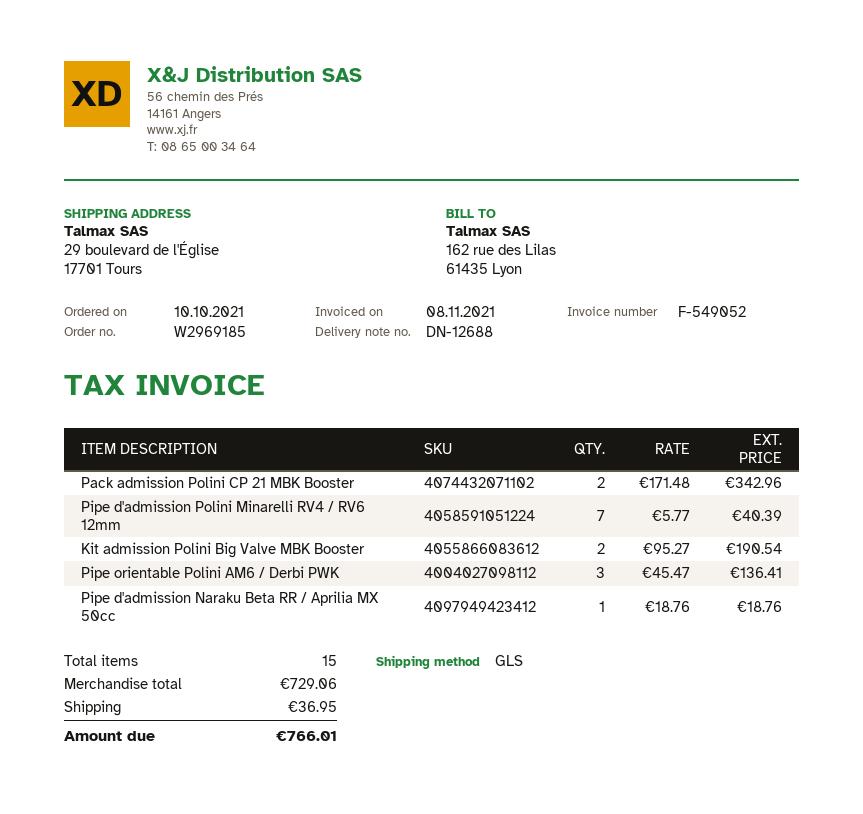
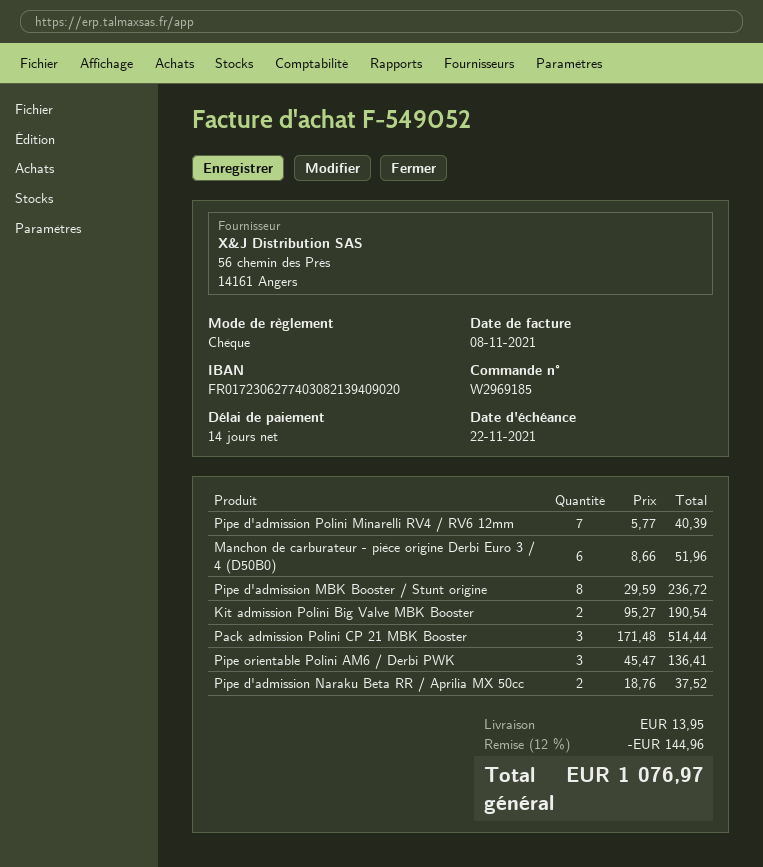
Pack admission Polini CP 21 MBK Booster: 2 x 171.48 = 342.96 -> 3 x 171.48 = 514.44
Pipe d'admission Naraku Beta RR / Aprilia MX 50cc: 1 x 18.76 = 18.76 -> 2 x 18.76 = 37.52
Manchon de carburateur - pièce origine Derbi Euro 3 / 4 (D50B0): none -> 6 x 8.66 = 51.96
Pipe d'admission MBK Booster / Stunt origine: none -> 8 x 29.59 = 236.72
discount: none -> 12% = 144.96
shipping: 36.95 -> 13.95
total: 766.01 -> 1076.97

